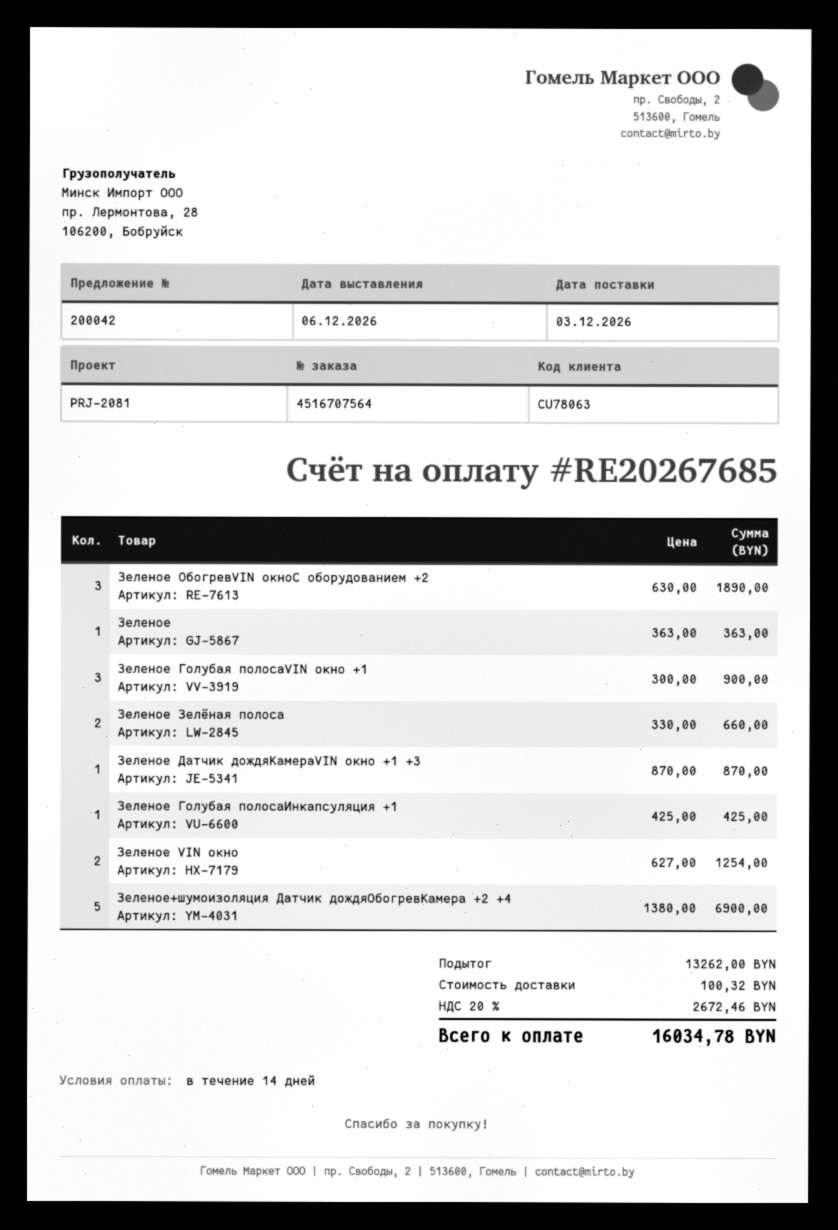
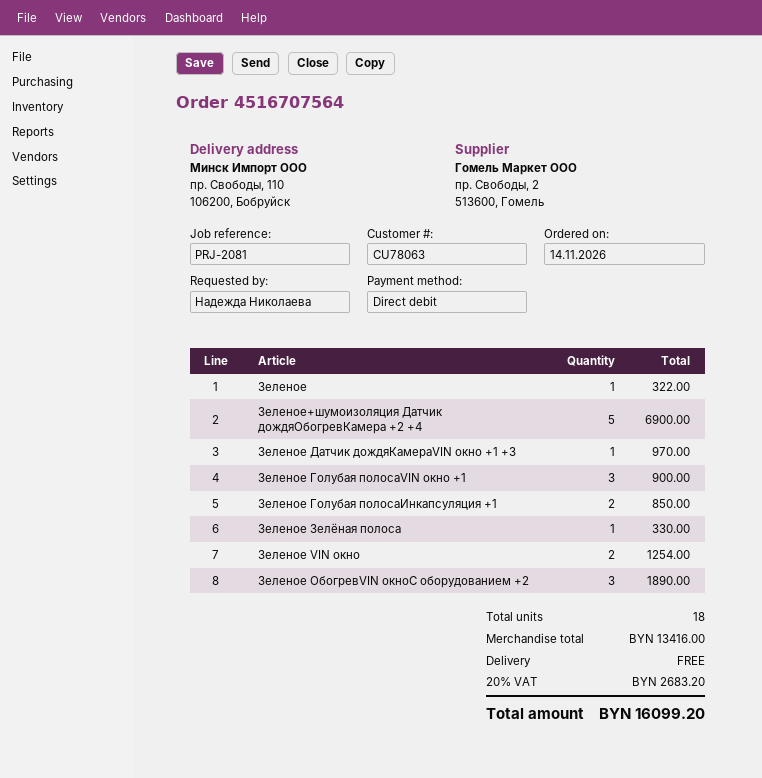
ship to: пр. Лермонтова, 28, 106200, Бобруйск -> пр. Свободы, 110, 106200, Бобруйск
Зеленое: 1 for 363.00 -> 1 for 322.00
Зеленое Зелёная полоса: 2 for 660.00 -> 1 for 330.00
Зеленое Датчик дождяКамераVIN окно +1 +3: 1 for 870.00 -> 1 for 970.00
Зеленое Голубая полосаИнкапсуляция +1: 1 for 425.00 -> 2 for 850.00
subtotal: 13262.00 -> 13416.00
shipping: 100.32 -> 0.00
tax: 20% = 2672.46 -> 20% = 2683.20
total: 16034.78 -> 16099.20

